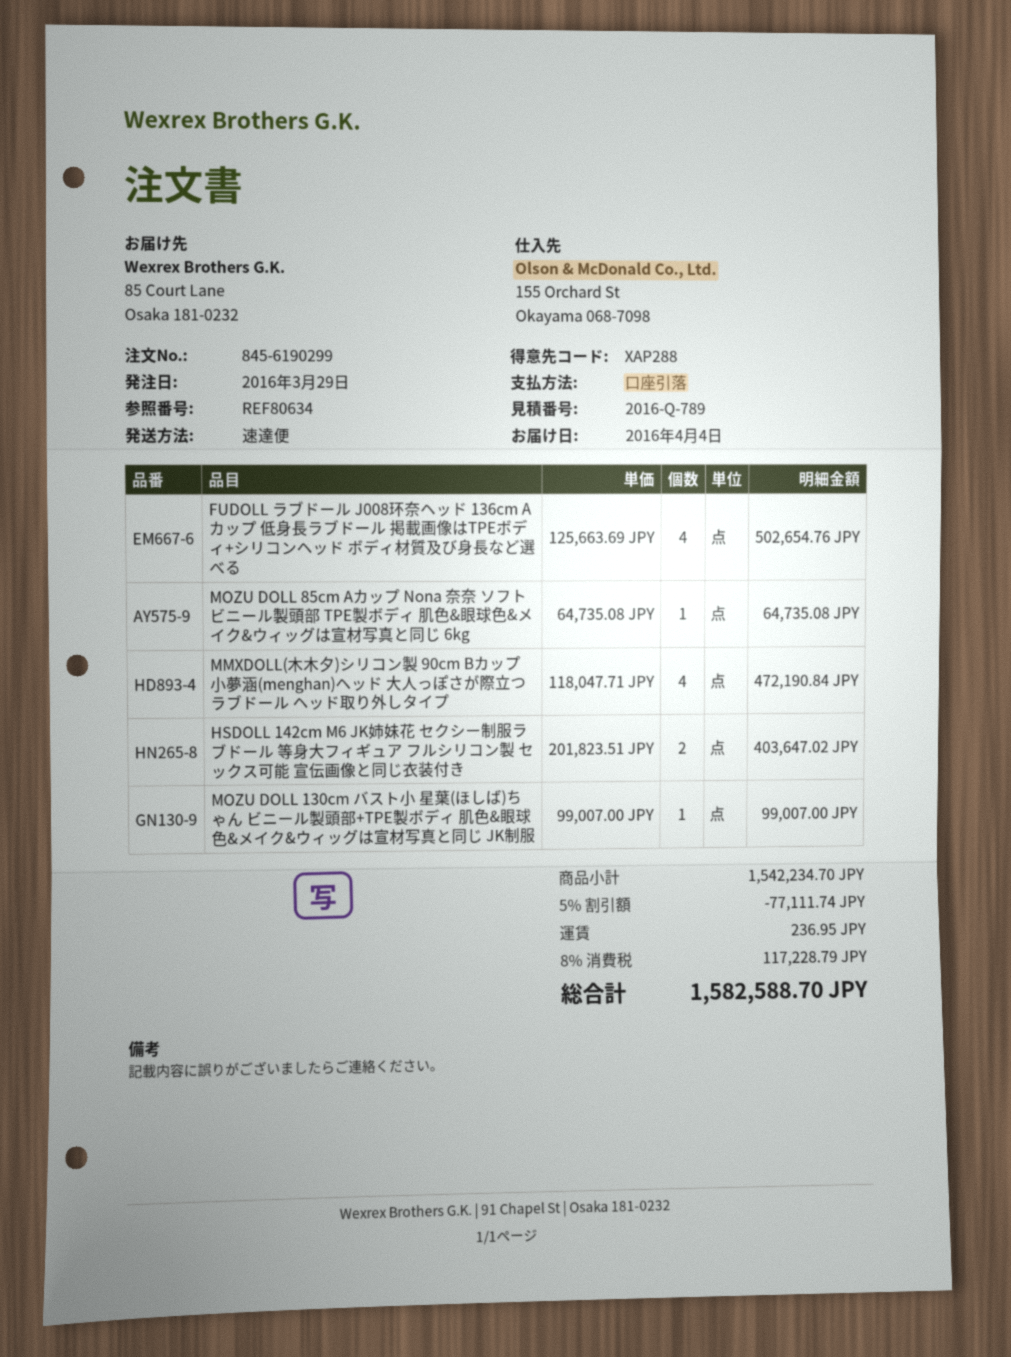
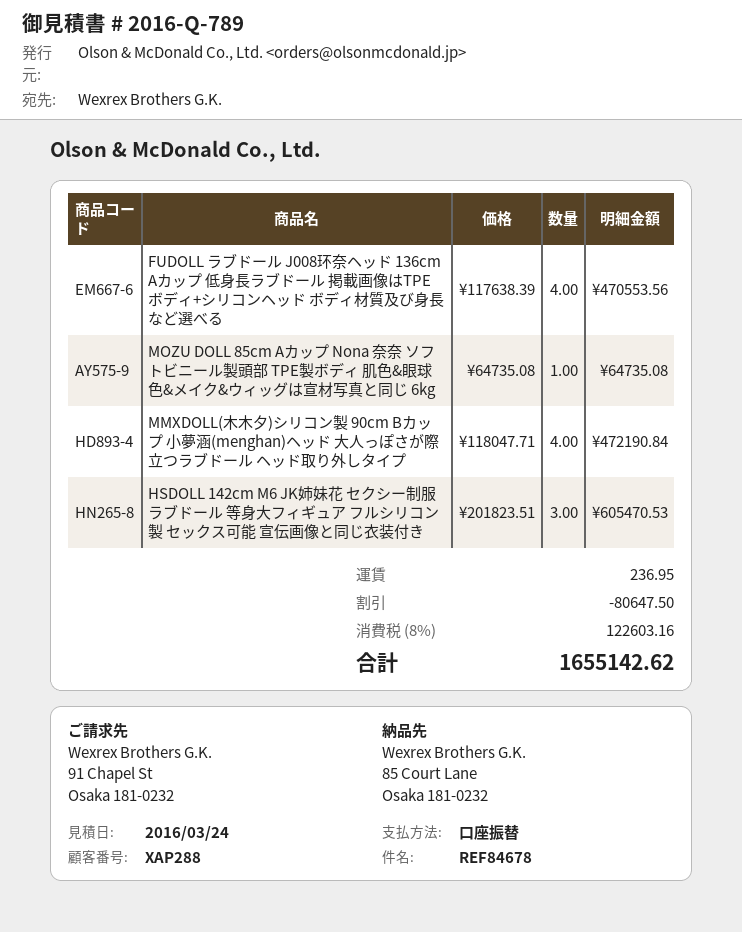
reference: REF80634 -> REF84678
FUDOLL ラブドール J008环奈ヘッド 136cm Aカップ 低身長ラブドール 掲載画像はTPEボディ+シリコンヘッド ボディ材質及び身長など選べる: 4 x 125663.69 = 502654.76 -> 4 x 117638.39 = 470553.56
HSDOLL 142cm M6 JK姉妹花 セクシー制服ラブドール 等身大フィギュア フルシリコン製 セックス可能 宣伝画像と同じ衣装付き: 2 x 201823.51 = 403647.02 -> 3 x 201823.51 = 605470.53
MOZU DOLL 130cm バスト小 星葉(ほしば)ちゃん ビニール製頭部+TPE製ボディ 肌色&眼球色&メイク&ウィッグは宣材写真と同じ JK制服: 1 x 99007.00 = 99007.00 -> none
discount: 77111.74 -> 80647.50
tax: 8% = 117228.79 -> 8% = 122603.16
total: 1582588.70 -> 1655142.62

